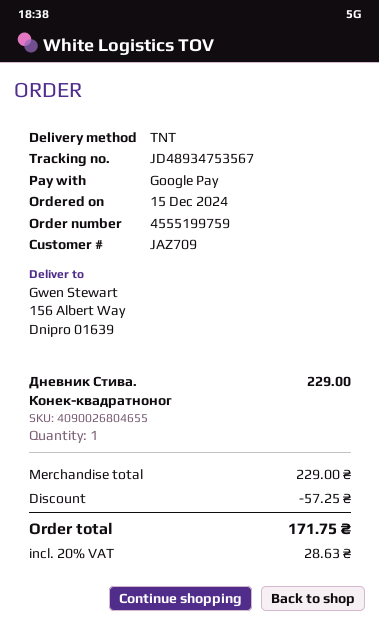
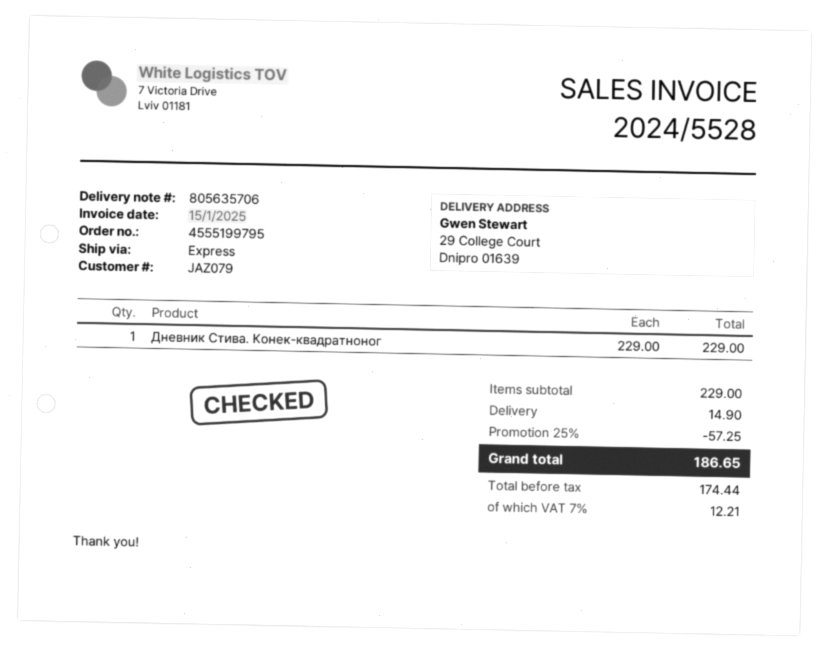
order number: 4555199759 -> 4555199795
customer number: JAZ709 -> JAZ079
shipping method: TNT -> express
ship to: 156 Albert Way, Dnipro 01639 -> 29 College Court, Dnipro 01639
shipping: none -> 14.90
tax: 20% = 28.63 -> 7% = 12.21
total: 171.75 -> 186.65

